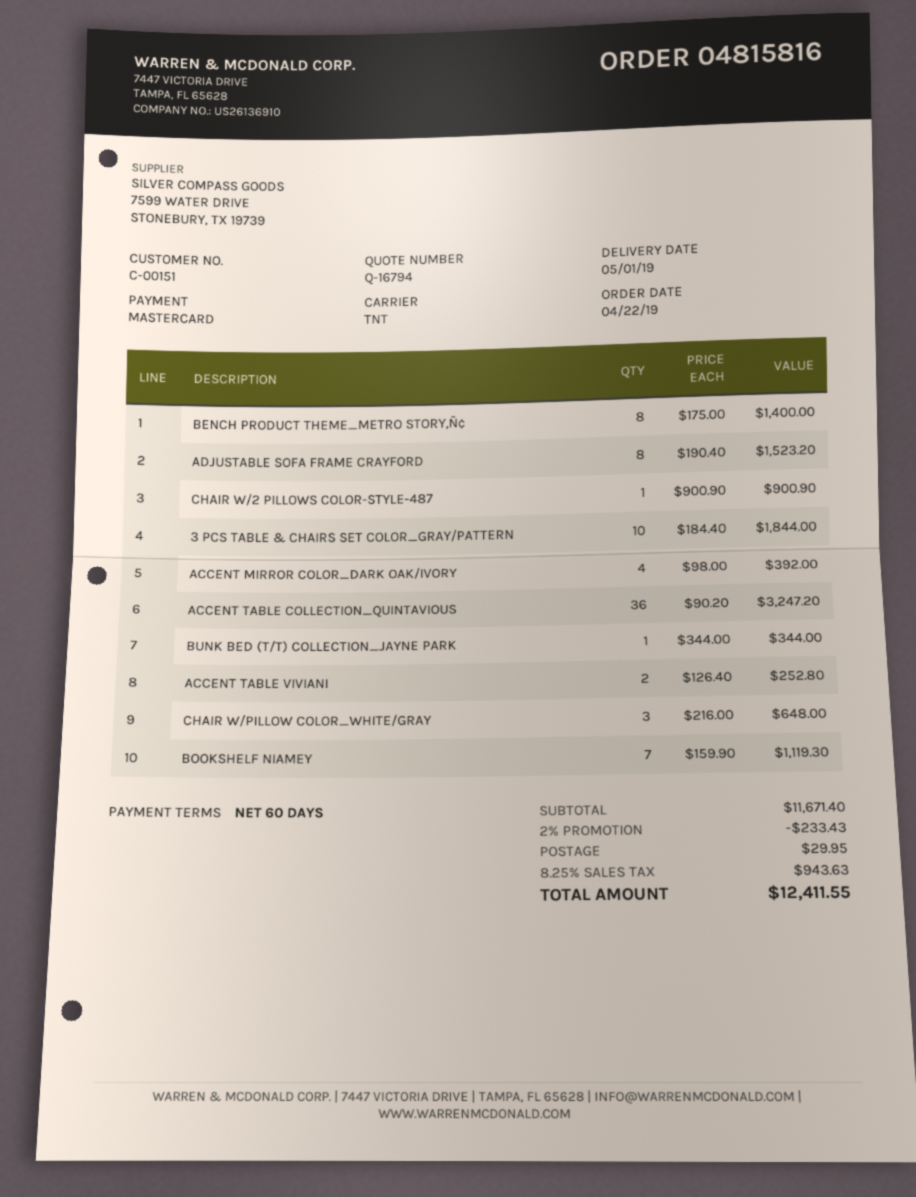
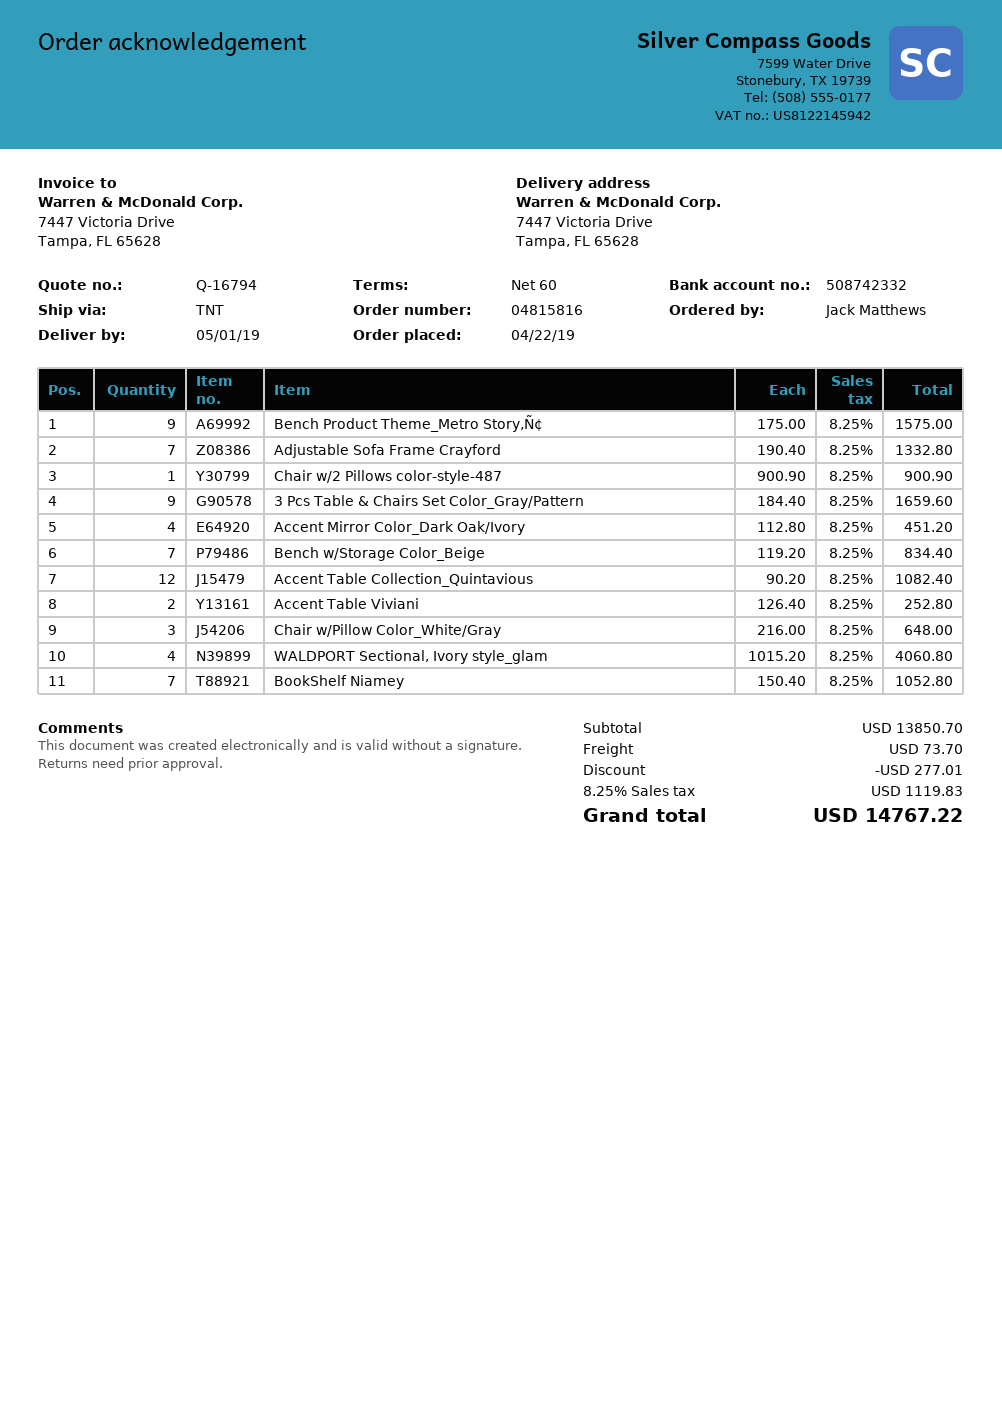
BENCH PRODUCT THEME_METRO STORY‚Ñ¢: 8 x 175.00 = 1400.00 -> 9 x 175.00 = 1575.00
ADJUSTABLE SOFA FRAME CRAYFORD: 8 x 190.40 = 1523.20 -> 7 x 190.40 = 1332.80
3 PCS TABLE & CHAIRS SET COLOR_GRAY/PATTERN: 10 x 184.40 = 1844.00 -> 9 x 184.40 = 1659.60
ACCENT MIRROR COLOR_DARK OAK/IVORY: 4 x 98.00 = 392.00 -> 4 x 112.80 = 451.20
ACCENT TABLE COLLECTION_QUINTAVIOUS: 36 x 90.20 = 3247.20 -> 12 x 90.20 = 1082.40
BUNK BED (T/T) COLLECTION_JAYNE PARK: 1 x 344.00 = 344.00 -> none
BOOKSHELF NIAMEY: 7 x 159.90 = 1119.30 -> 7 x 150.40 = 1052.80
Bench w/Storage Color_Beige: none -> 7 x 119.20 = 834.40
WALDPORT Sectional, Ivory style_glam: none -> 4 x 1015.20 = 4060.80
subtotal: 11671.40 -> 13850.70
discount: 233.43 -> 277.01
shipping: 29.95 -> 73.70
tax: 8.25% = 943.63 -> 8.25% = 1119.83
total: 12411.55 -> 14767.22

